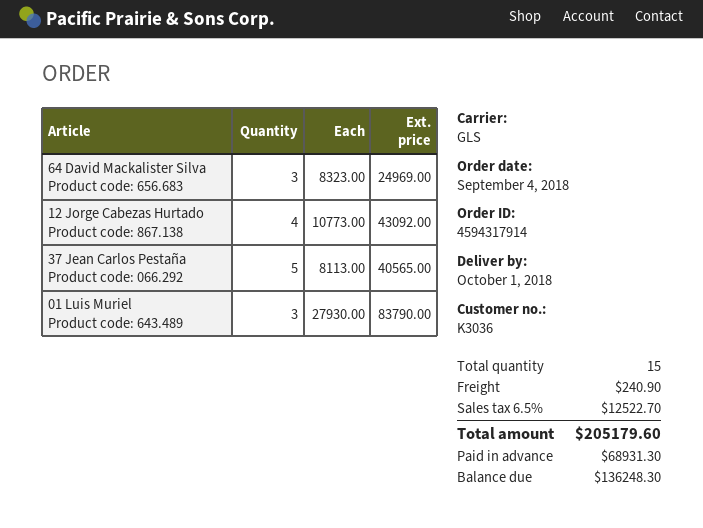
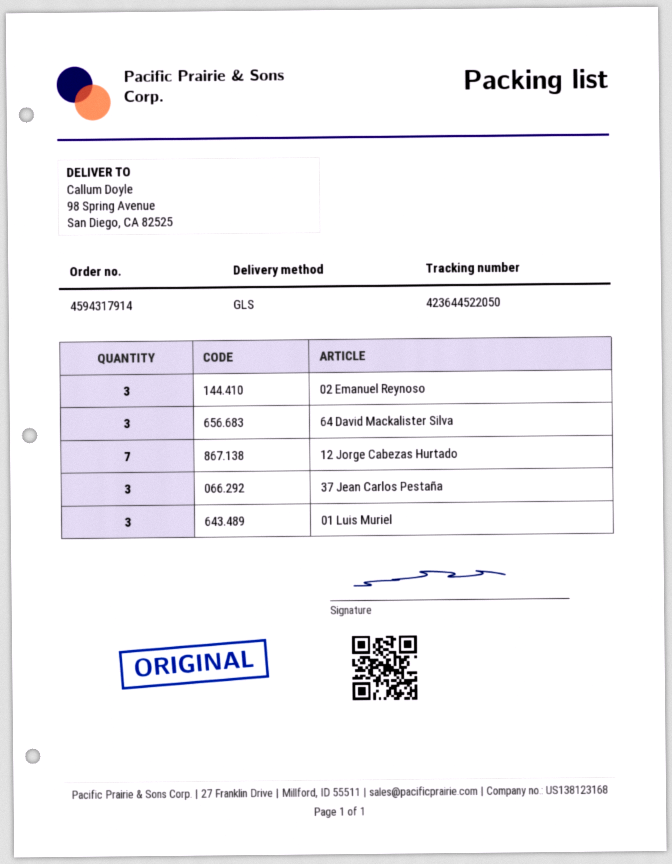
12 Jorge Cabezas Hurtado: 4 -> 7
37 Jean Carlos Pestaña: 5 -> 3
02 Emanuel Reynoso: none -> 3

